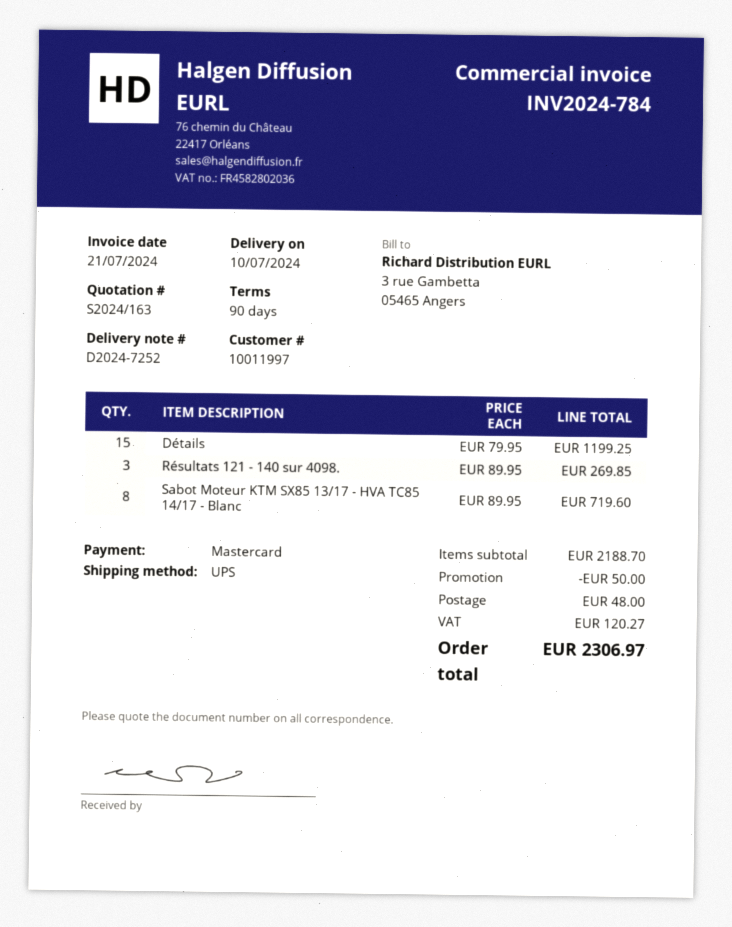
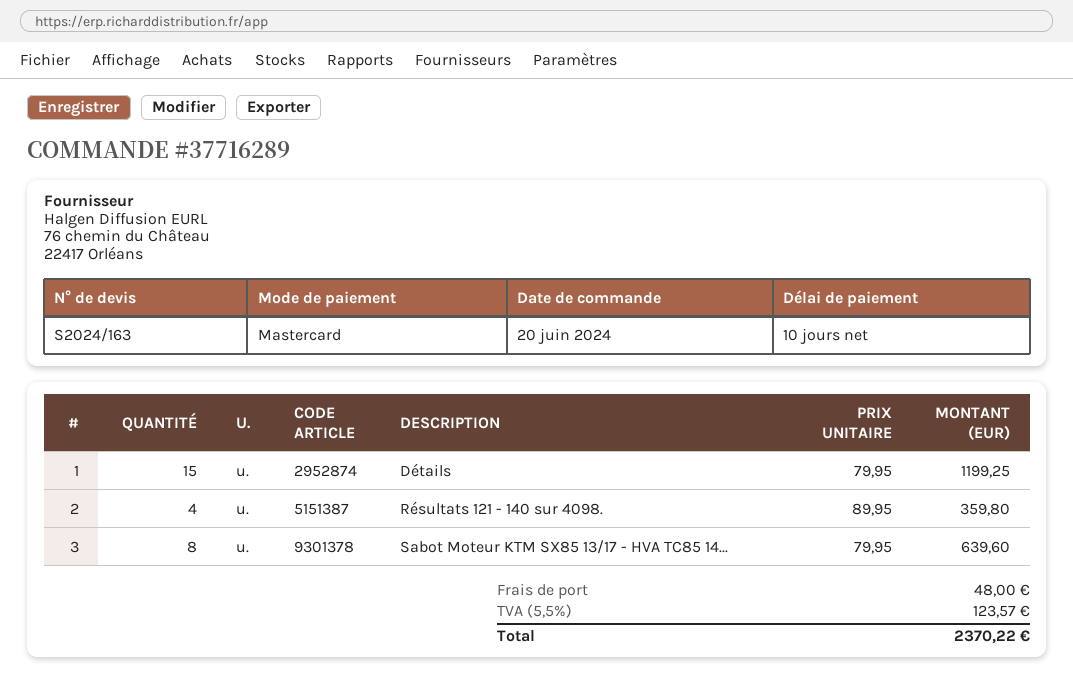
payment terms: 90 days -> 10 days
Résultats 121 - 140 sur 4098.: 3 x 89.95 = 269.85 -> 4 x 89.95 = 359.80
Sabot Moteur KTM SX85 13/17 - HVA TC85 14/17 - Blanc: 8 x 89.95 = 719.60 -> 8 x 79.95 = 639.60
discount: 50.00 -> none
tax: 120.27 -> 123.57
total: 2306.97 -> 2370.22

